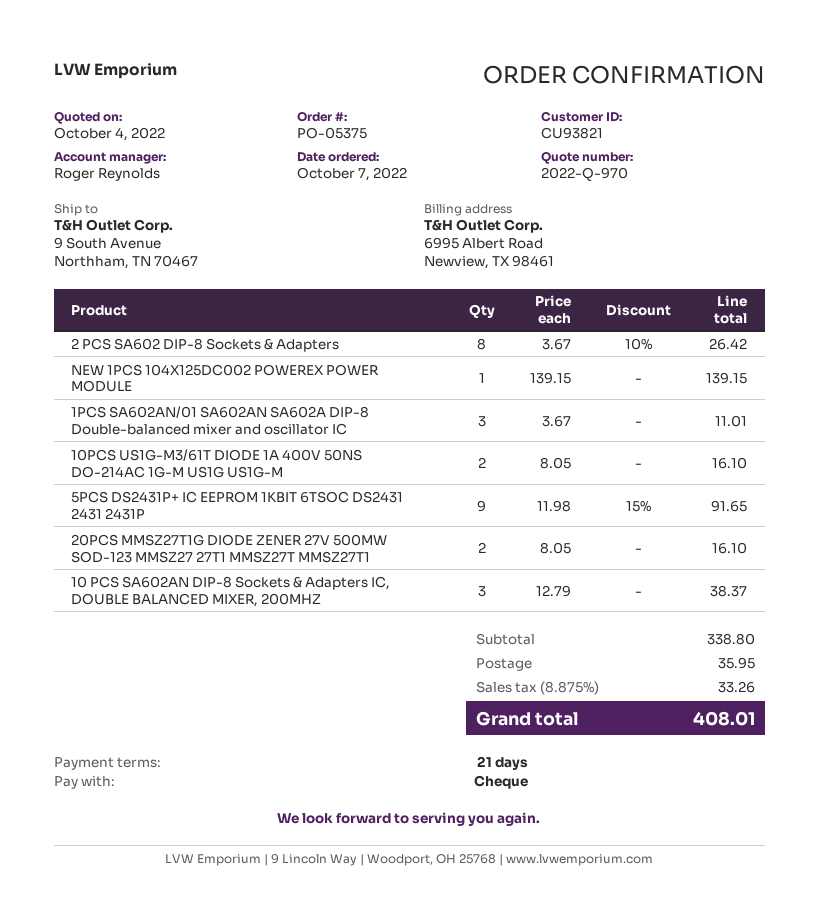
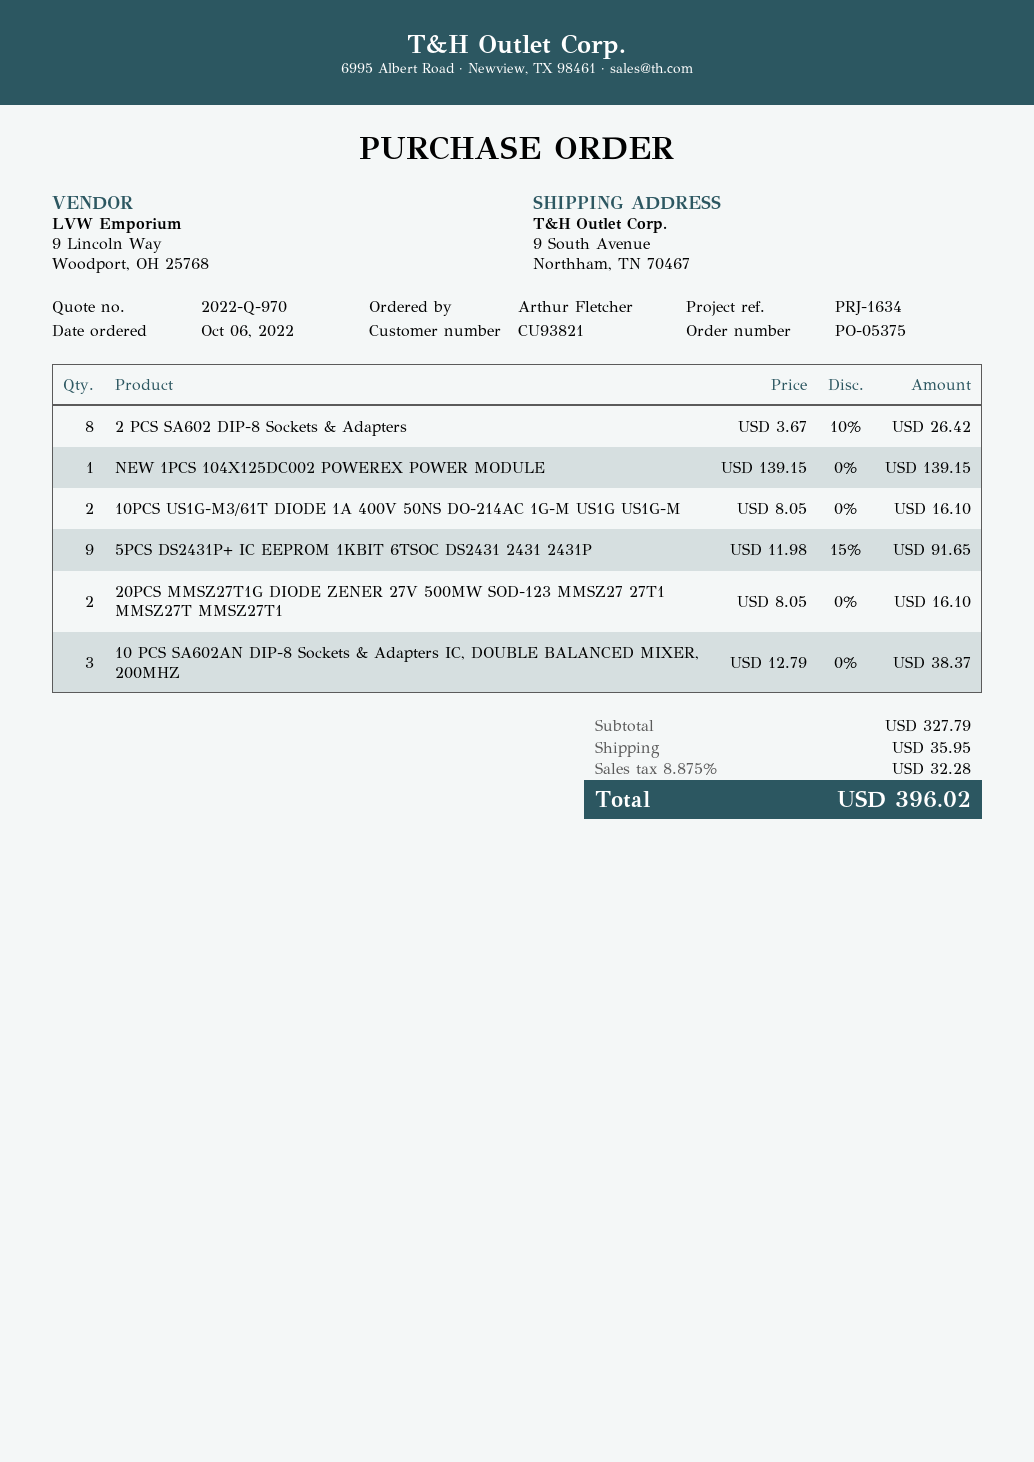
order date: 2022-10-07 -> 2022-10-06
1PCS SA602AN/01 SA602AN SA602A DIP-8 Double-balanced mixer and oscillator IC: 3 x 3.67 = 11.01 -> none
subtotal: 338.80 -> 327.79
tax: 8.875% = 33.26 -> 8.875% = 32.28
total: 408.01 -> 396.02

